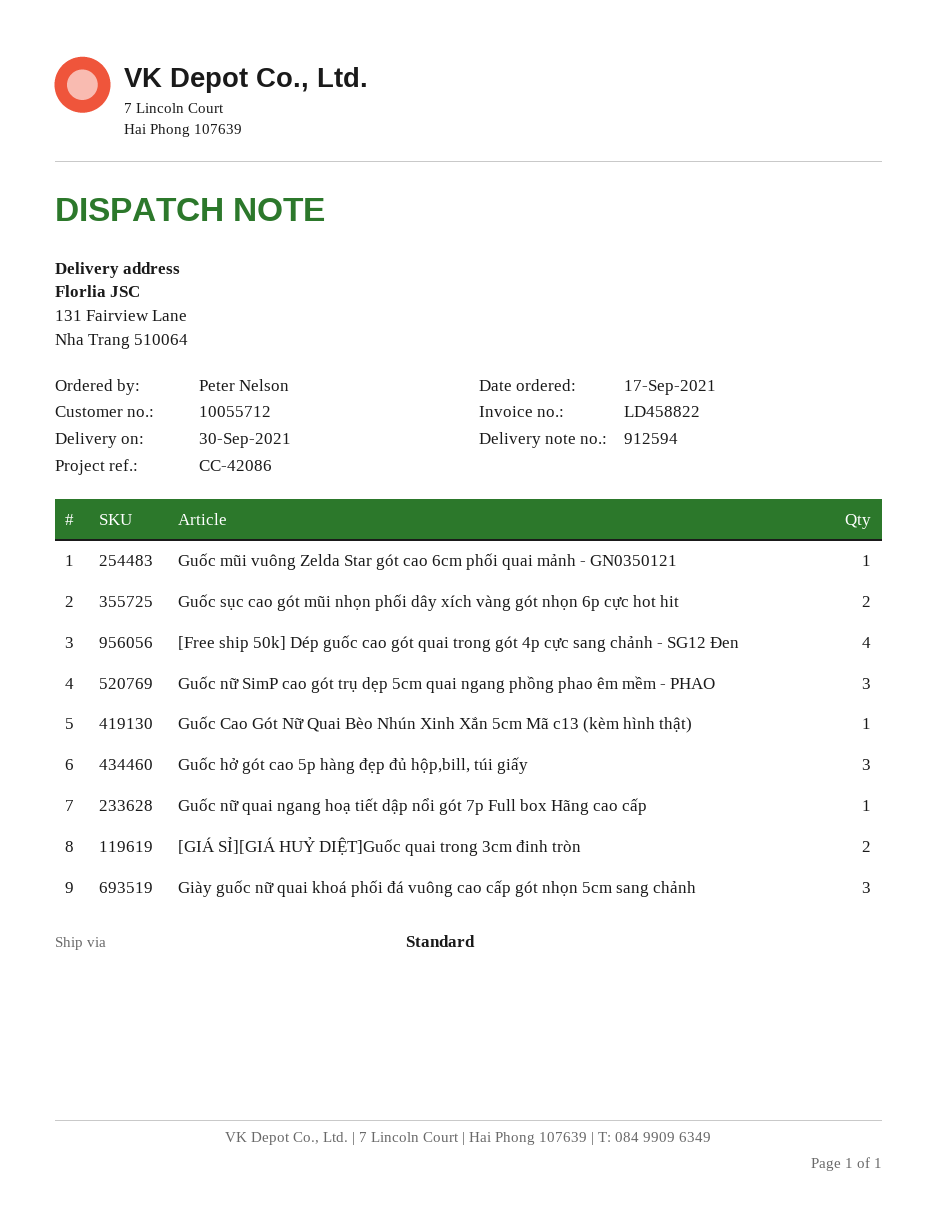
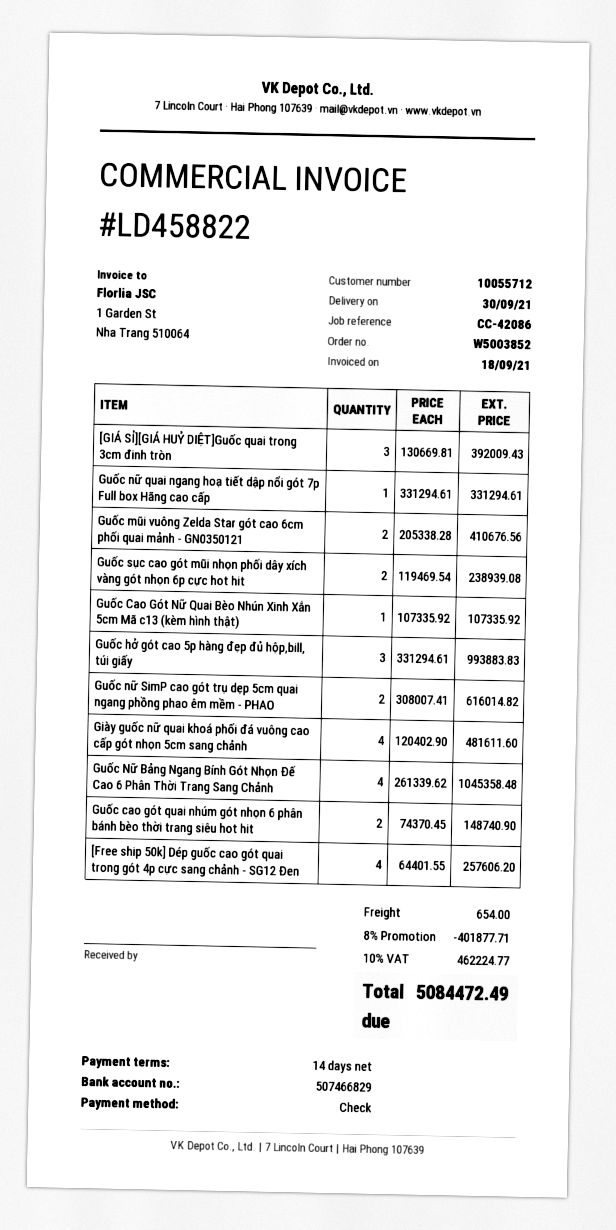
Guốc mũi vuông Zelda Star gót cao 6cm phối quai mảnh - GN0350121: 1 -> 2
Guốc nữ SimP cao gót trụ dẹp 5cm quai ngang phồng phao êm mềm - PHAO: 3 -> 2
[GIÁ SỈ][GIÁ HUỶ DIỆT]Guốc quai trong 3cm đinh tròn: 2 -> 3
Giày guốc nữ quai khoá phối đá vuông cao cấp gót nhọn 5cm sang chảnh: 3 -> 4
Guốc Nữ Bảng Ngang Bính Gót Nhọn Đế Cao 6 Phân Thời Trang Sang Chảnh: none -> 4
Guốc cao gót quai nhúm gót nhọn 6 phân bánh bèo thời trang siêu hot hit: none -> 2

